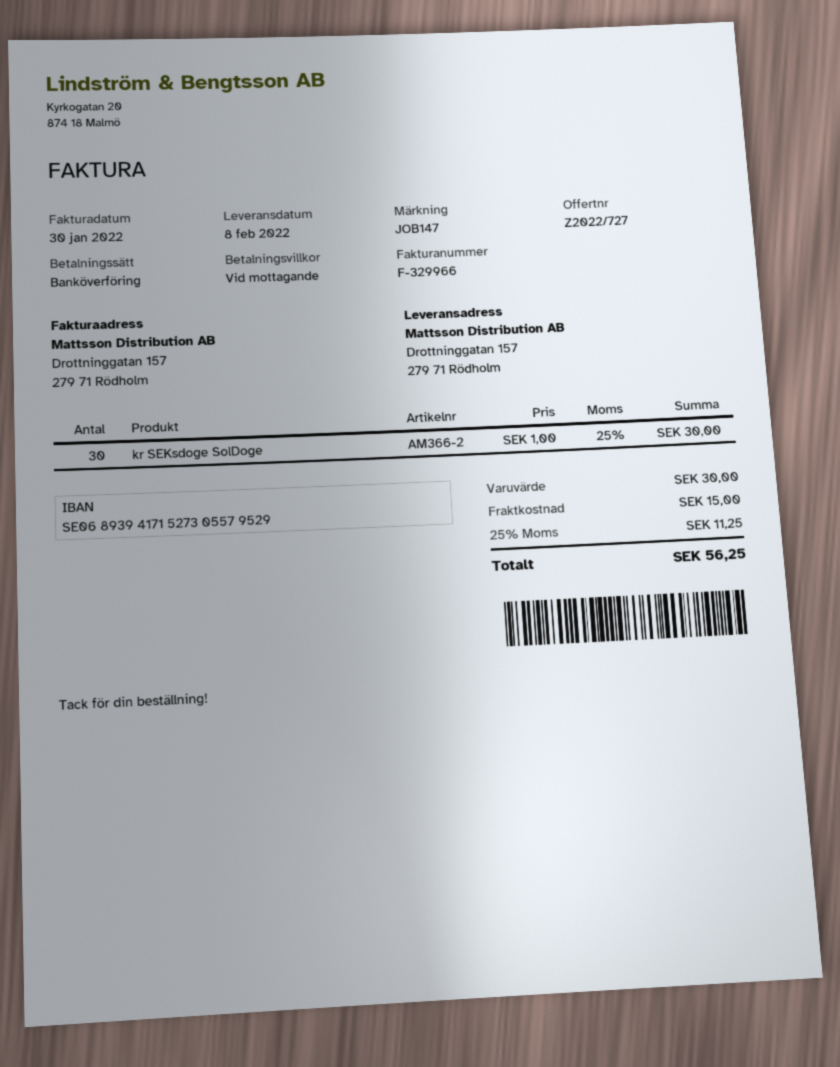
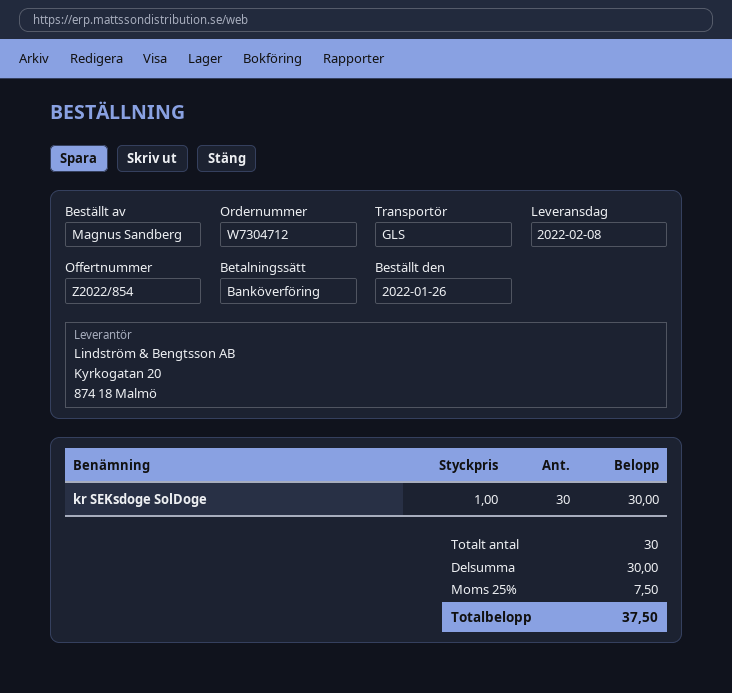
quote number: Z2022/727 -> Z2022/854
shipping: 15.00 -> none
tax: 25% = 11.25 -> 25% = 7.50
total: 56.25 -> 37.50

